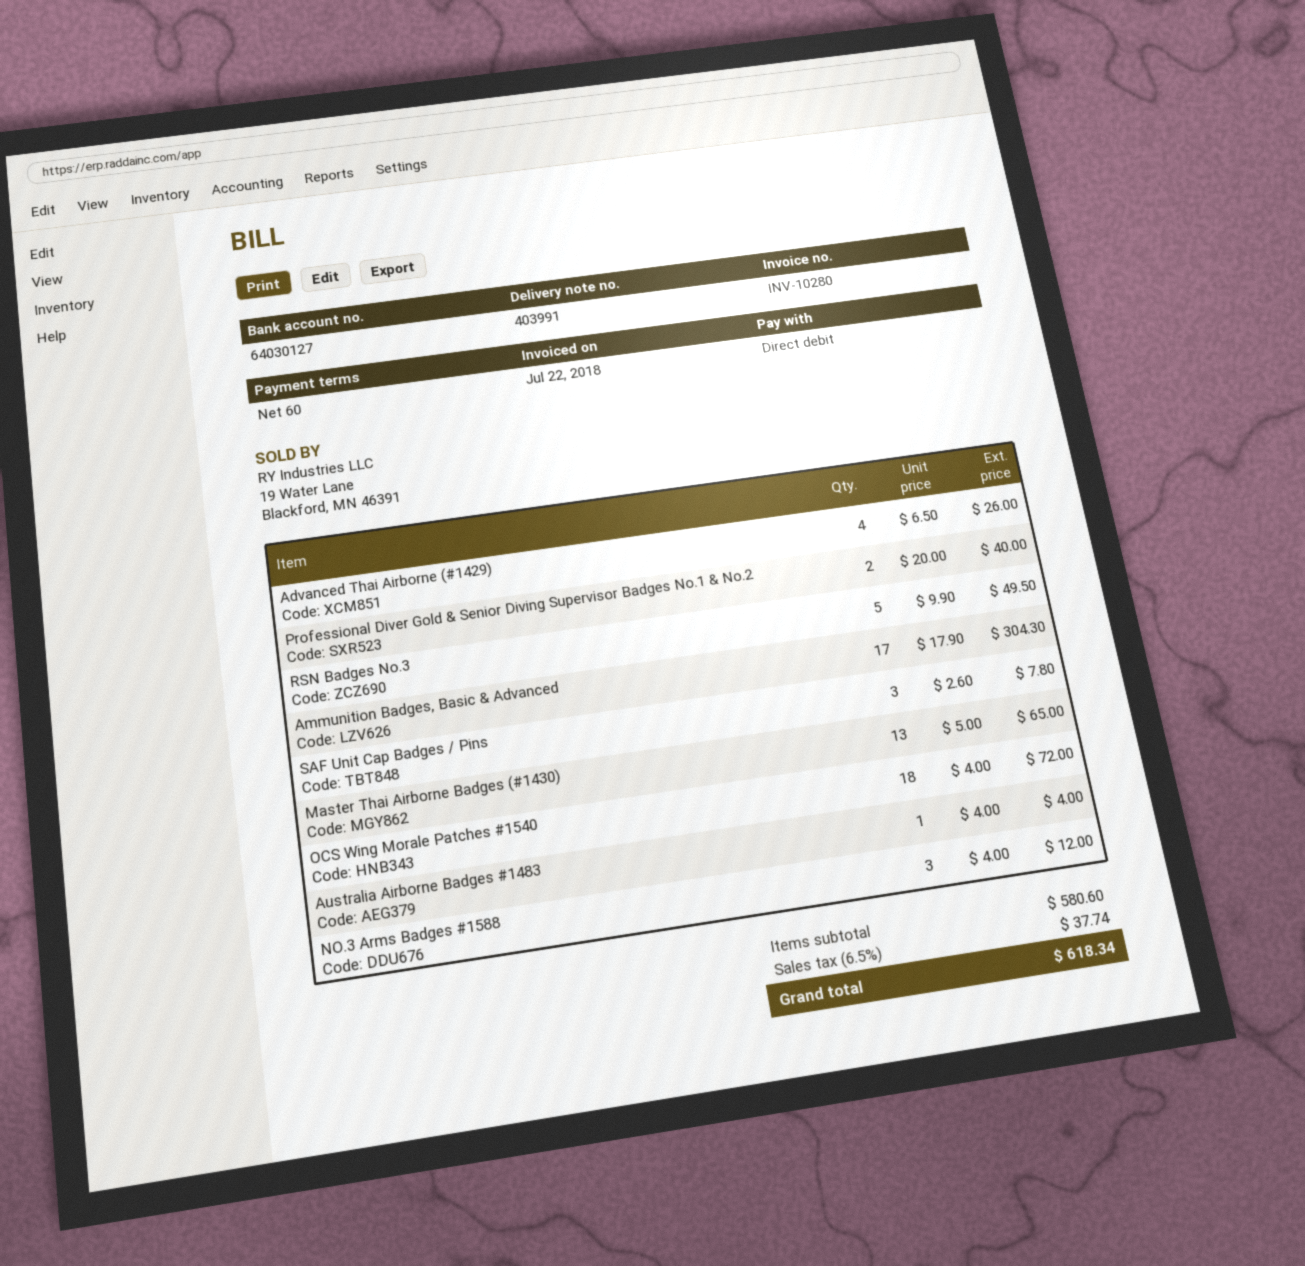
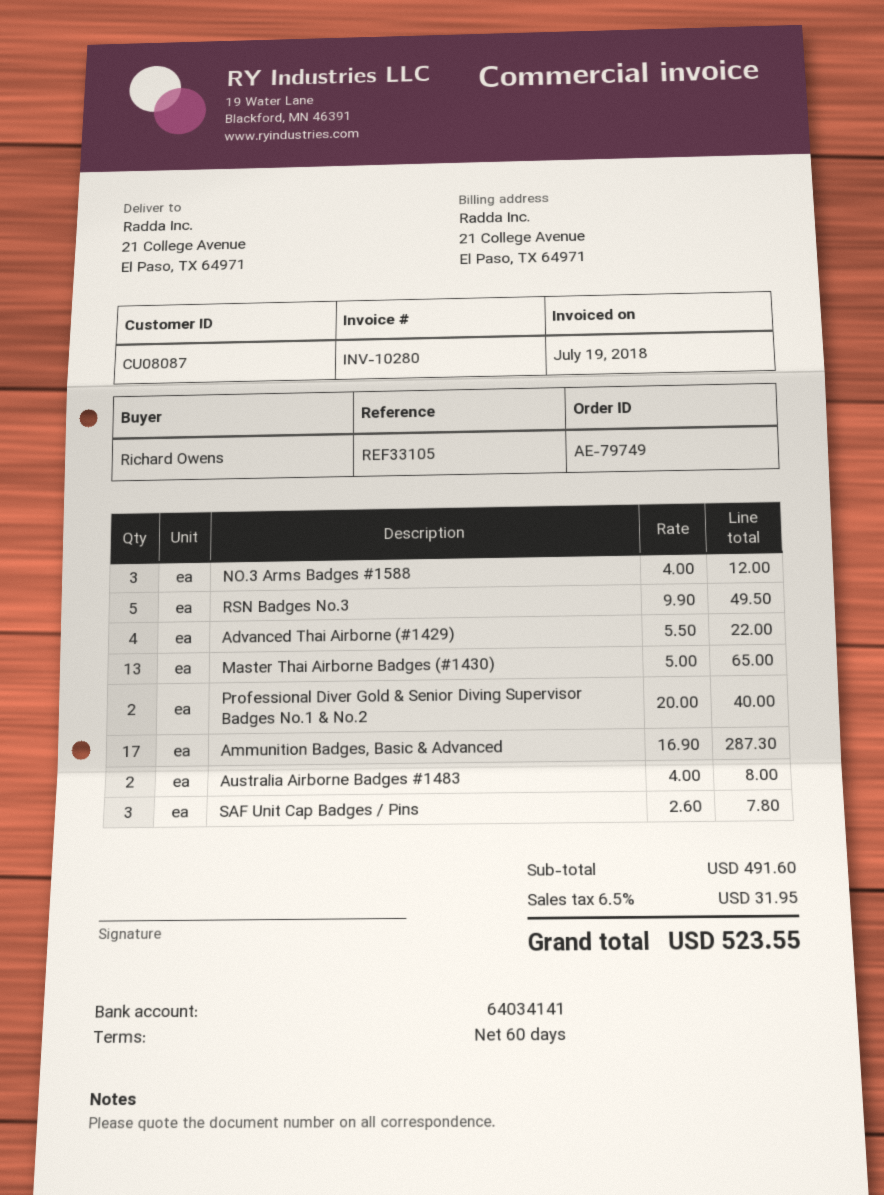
invoice date: 2018-07-22 -> 2018-07-19
bank account: 64030127 -> 64034141
Advanced Thai Airborne (#1429): 4 x 6.50 = 26.00 -> 4 x 5.50 = 22.00
Ammunition Badges, Basic & Advanced: 17 x 17.90 = 304.30 -> 17 x 16.90 = 287.30
OCS Wing Morale Patches #1540: 18 x 4.00 = 72.00 -> none
Australia Airborne Badges #1483: 1 x 4.00 = 4.00 -> 2 x 4.00 = 8.00
subtotal: 580.60 -> 491.60
tax: 6.5% = 37.74 -> 6.5% = 31.95
total: 618.34 -> 523.55

